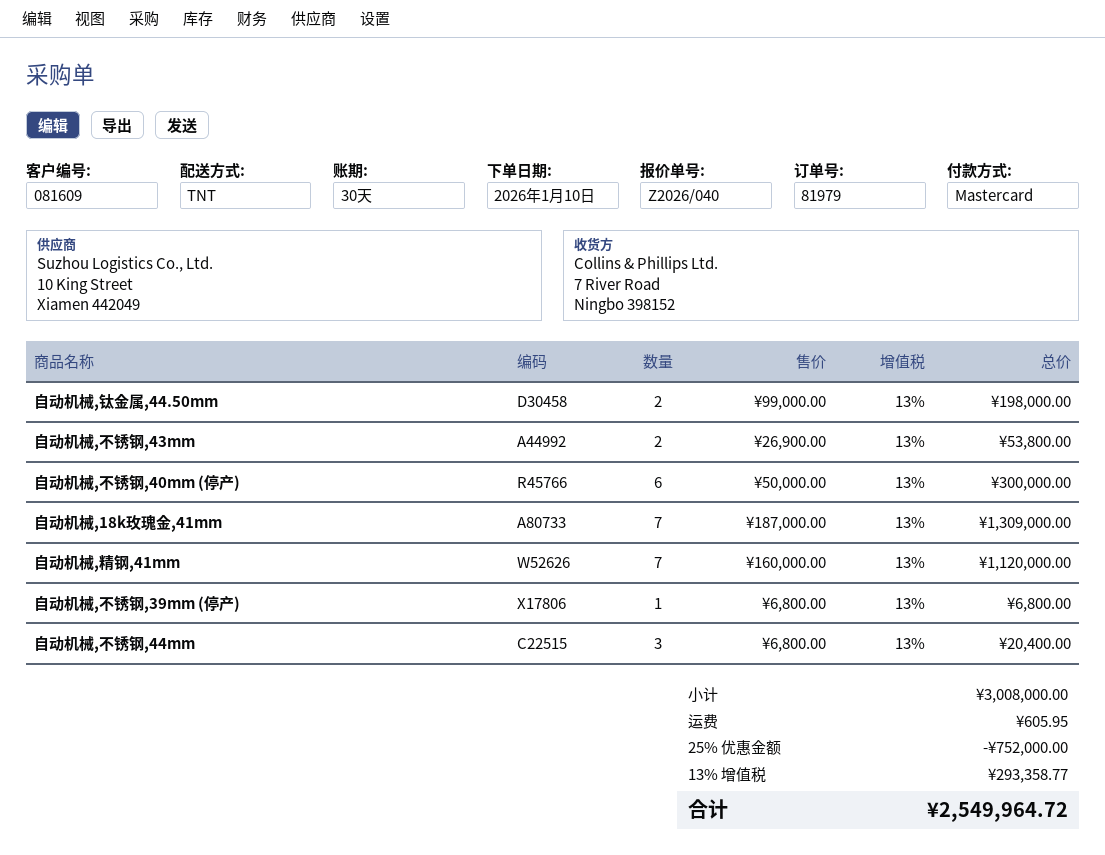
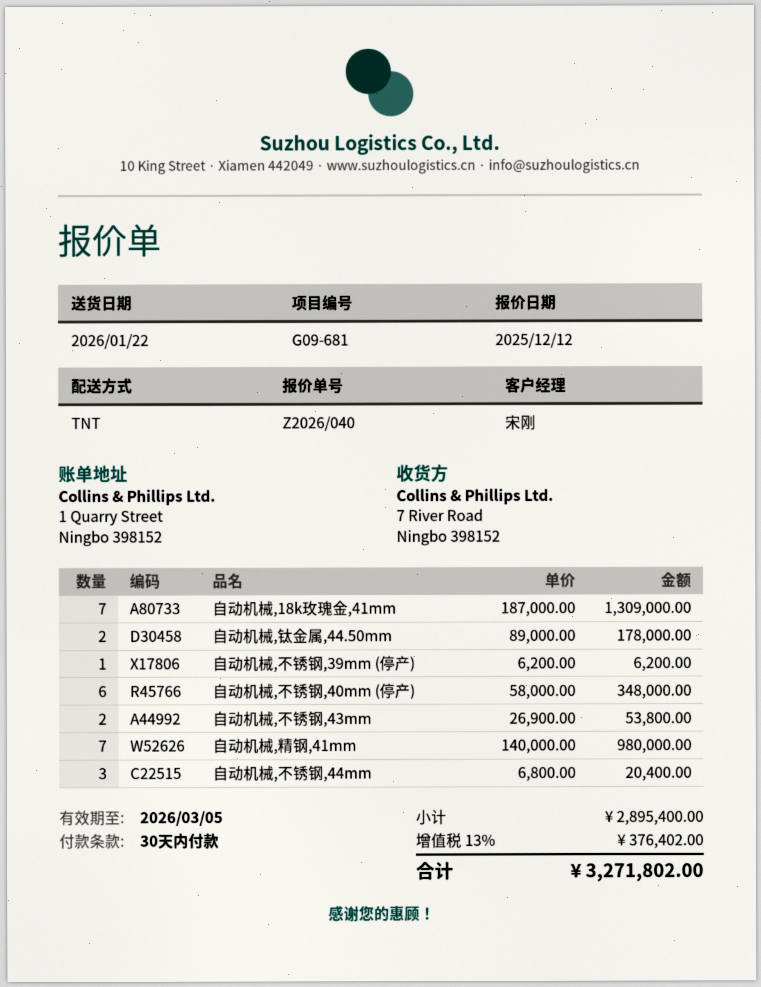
自动机械,钛金属,44.50mm: 2 x 99000.00 = 198000.00 -> 2 x 89000.00 = 178000.00
自动机械,不锈钢,40mm (停产): 6 x 50000.00 = 300000.00 -> 6 x 58000.00 = 348000.00
自动机械,精钢,41mm: 7 x 160000.00 = 1120000.00 -> 7 x 140000.00 = 980000.00
自动机械,不锈钢,39mm (停产): 1 x 6800.00 = 6800.00 -> 1 x 6200.00 = 6200.00
subtotal: 3008000.00 -> 2895400.00
discount: 25% = 752000.00 -> none
shipping: 605.95 -> none
tax: 13% = 293358.77 -> 13% = 376402.00
total: 2549964.72 -> 3271802.00

